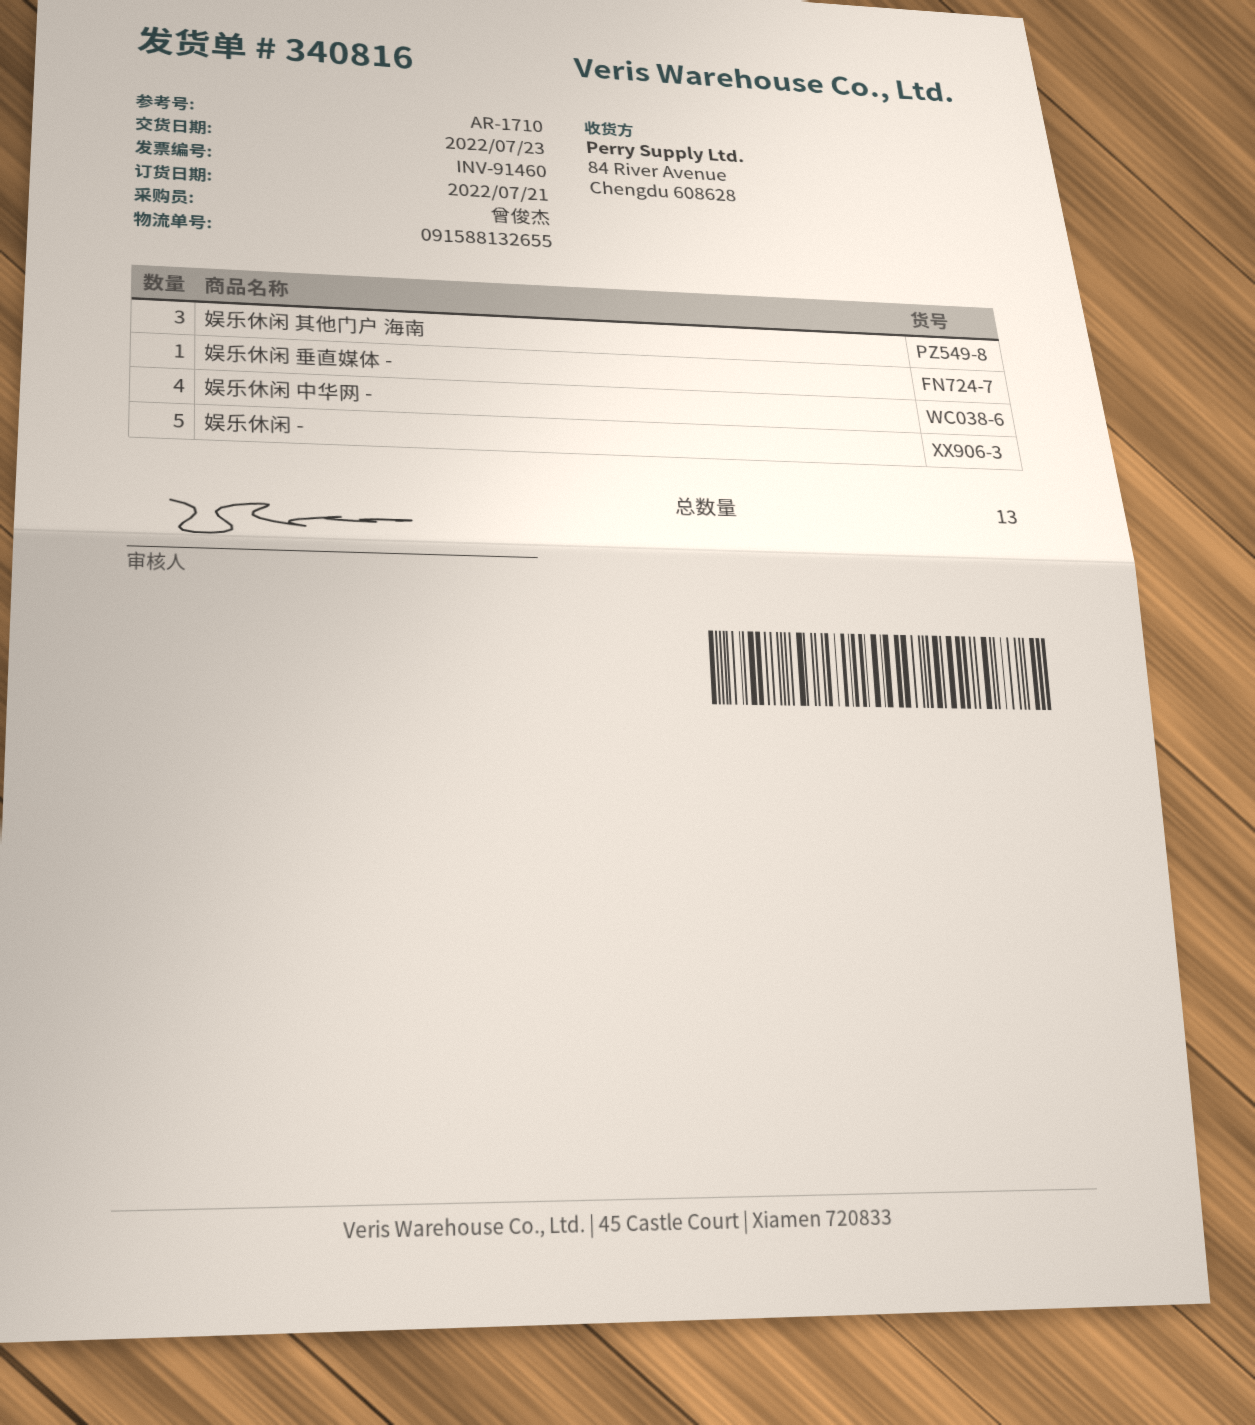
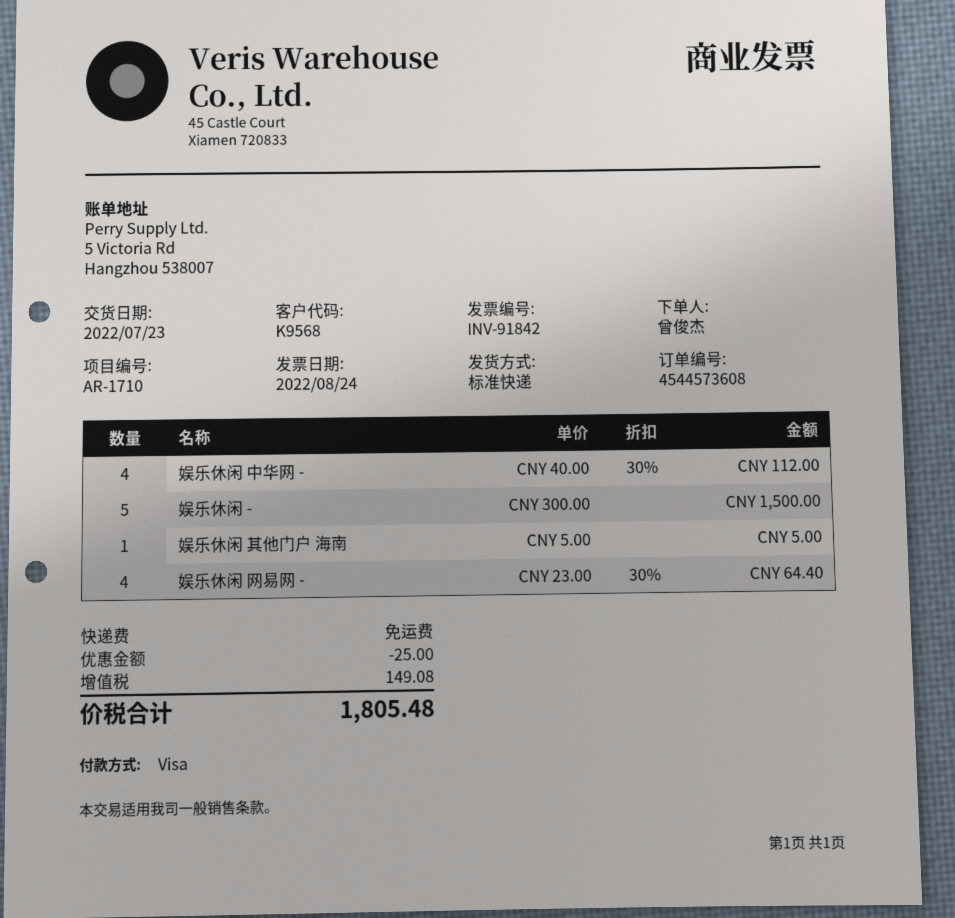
invoice number: INV-91460 -> INV-91842
娱乐休闲 其他门户 海南: 3 -> 1
娱乐休闲 垂直媒体 -: 1 -> none
娱乐休闲 网易网 -: none -> 4

